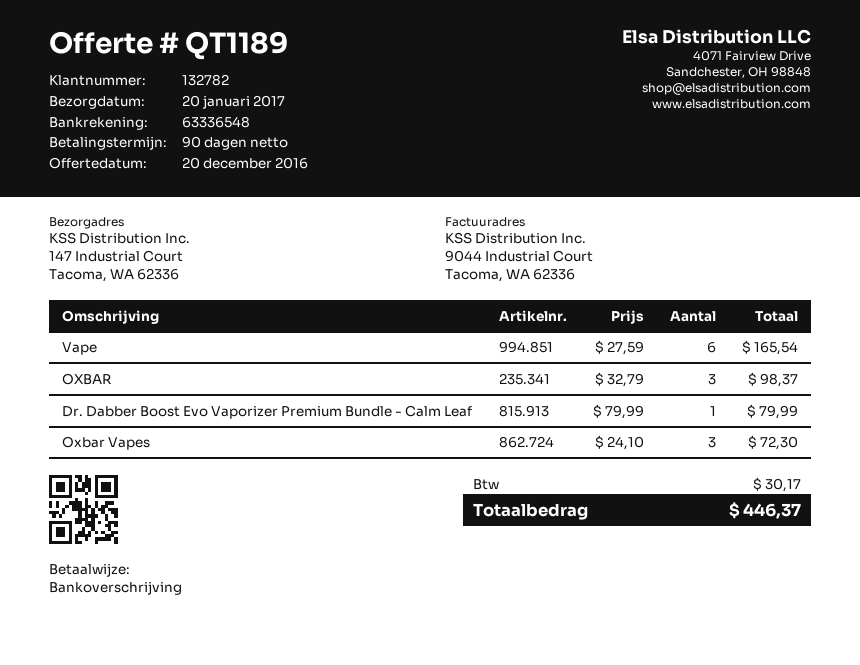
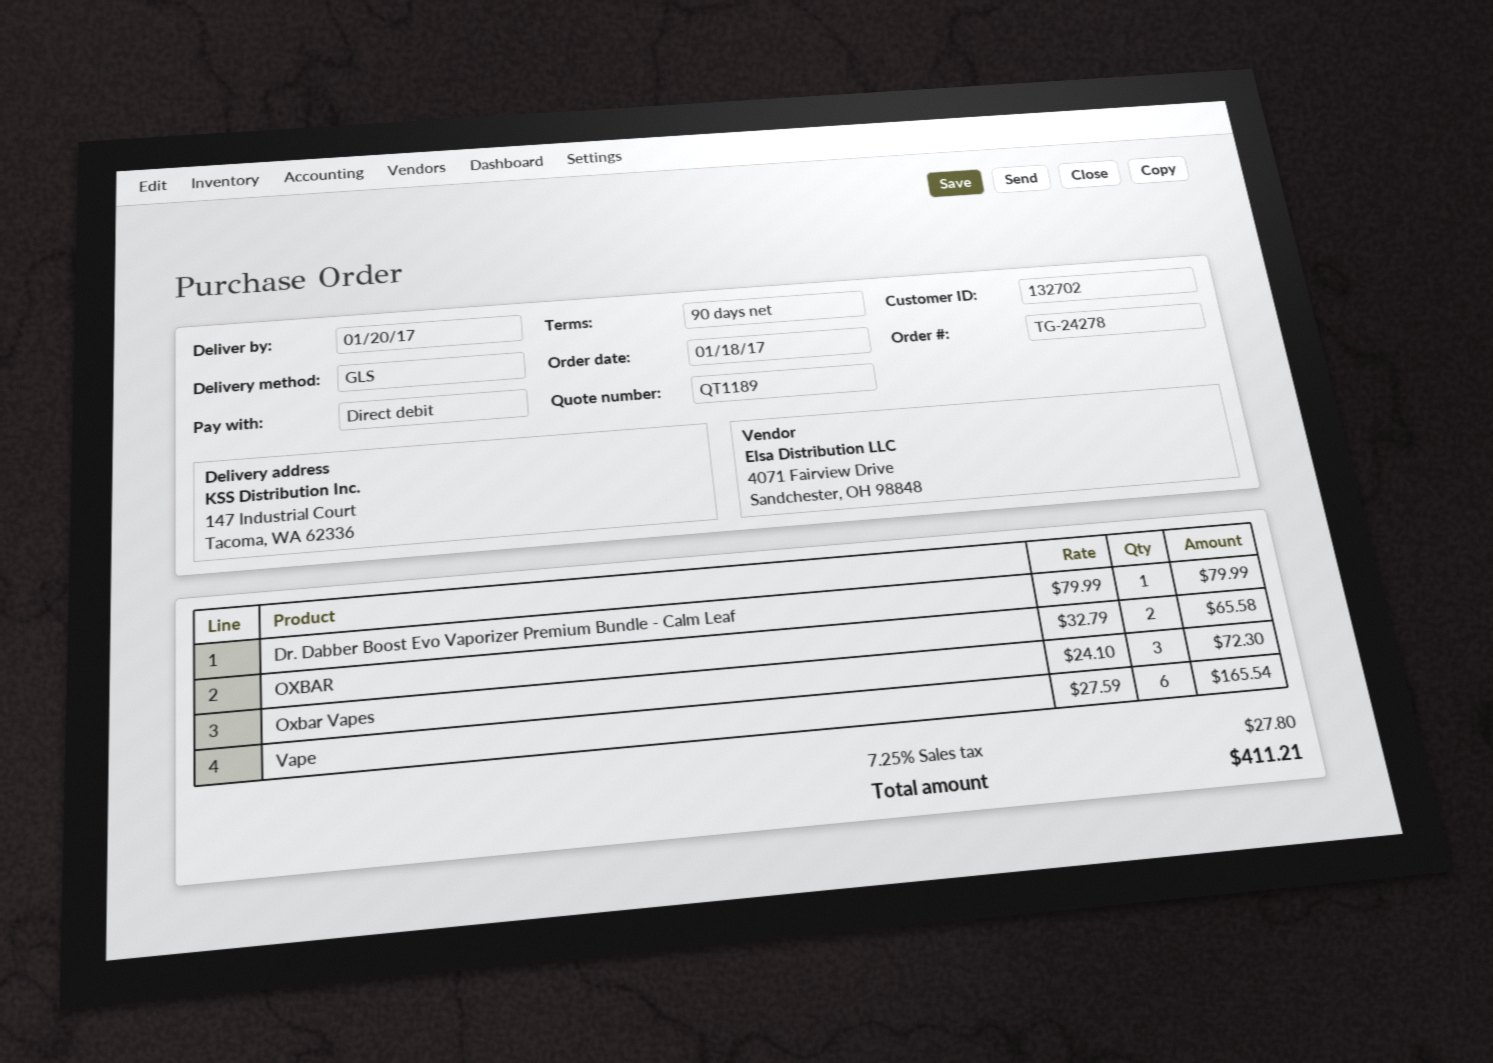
customer number: 132782 -> 132702
payment method: bank transfer -> direct debit
OXBAR: 3 x 32.79 = 98.37 -> 2 x 32.79 = 65.58
tax: 30.17 -> 27.80
total: 446.37 -> 411.21

